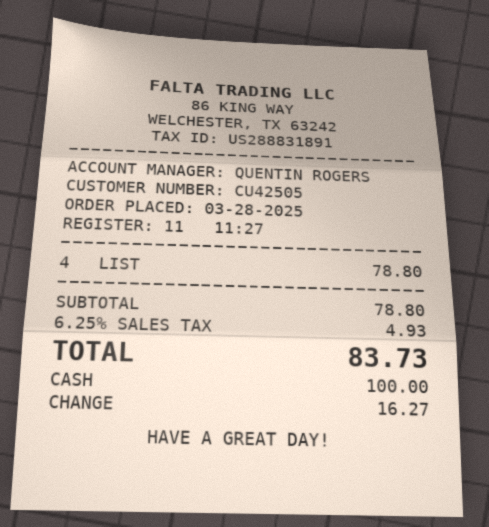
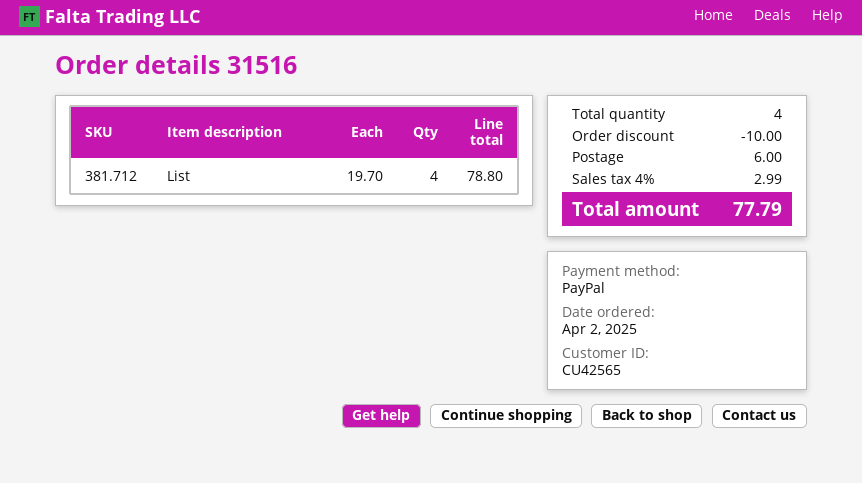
order date: 2025-03-28 -> 2025-04-02
customer number: CU42505 -> CU42565
payment method: cash -> PayPal
discount: none -> 10.00
shipping: none -> 6.00
tax: 6.25% = 4.93 -> 4% = 2.99
total: 83.73 -> 77.79

